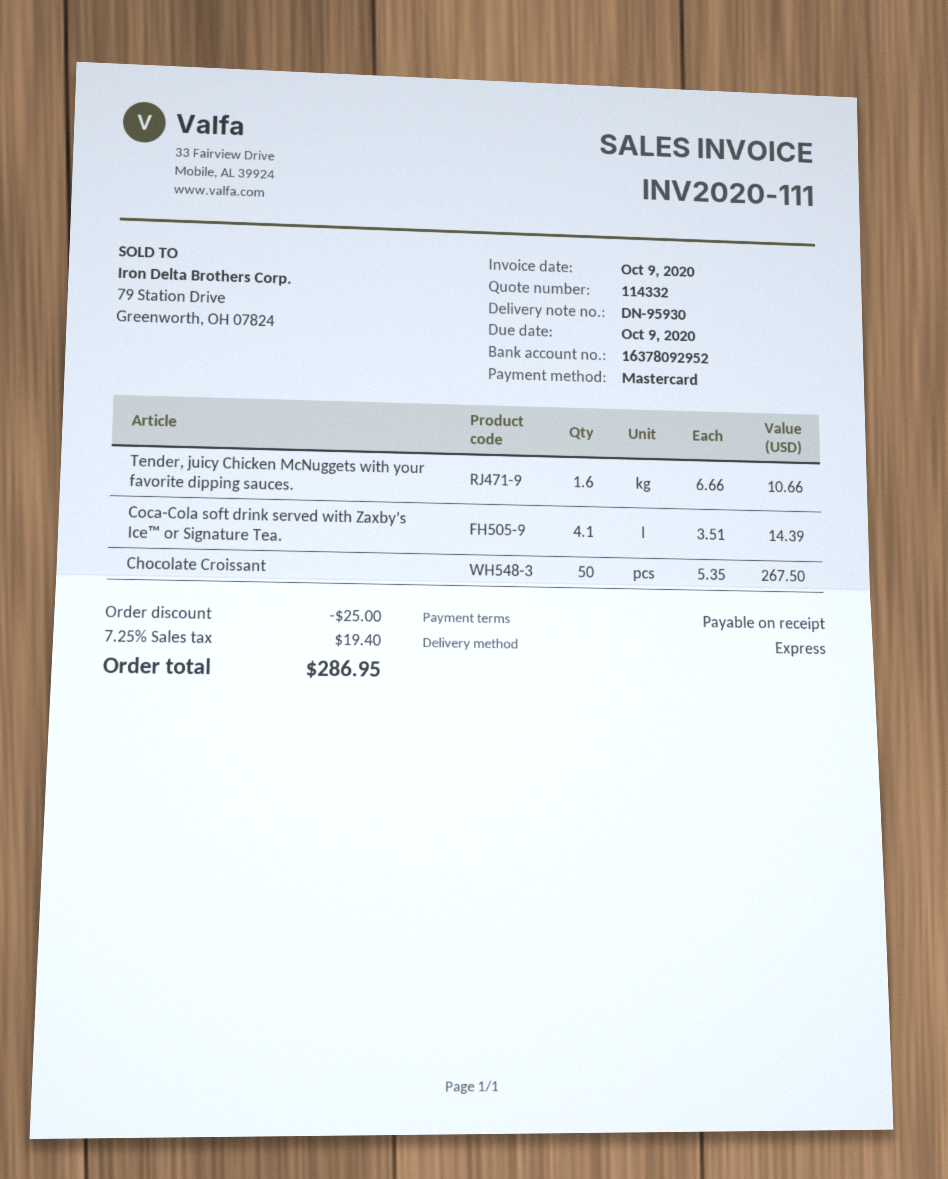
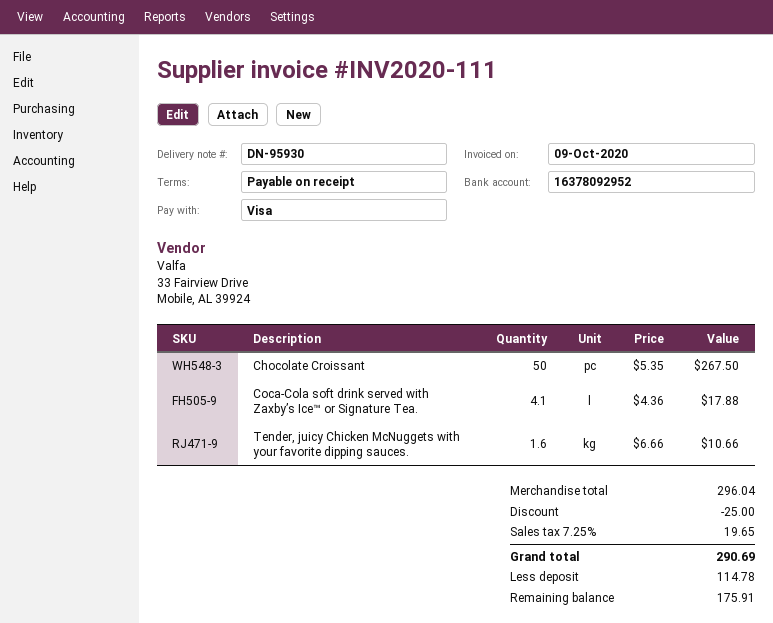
payment method: Mastercard -> Visa
Coca-Cola soft drink served with Zaxby’s Ice™ or Signature Tea.: 4.1 x 3.51 = 14.39 -> 4.1 x 4.36 = 17.88
tax: 7.25% = 19.40 -> 7.25% = 19.65
total: 286.95 -> 290.69

